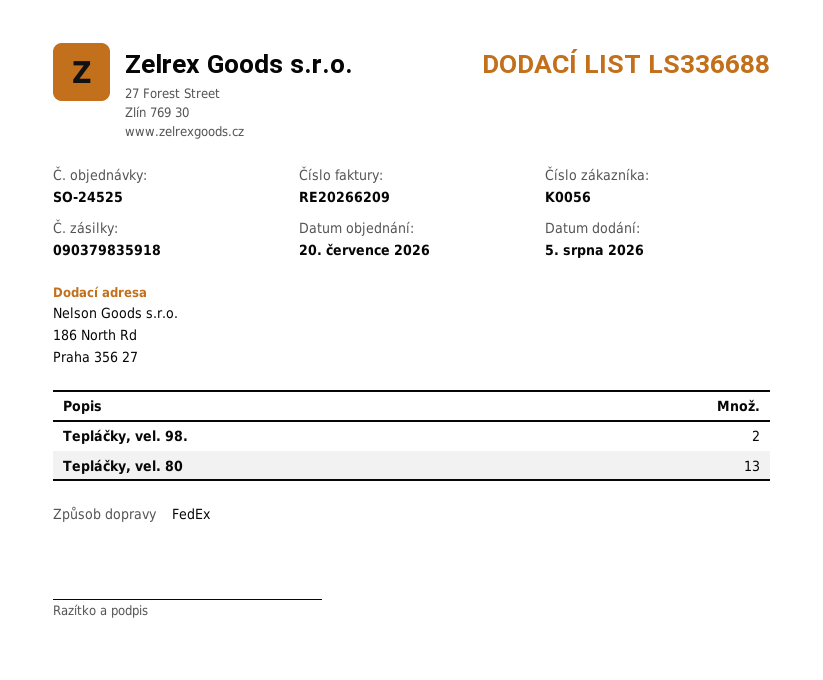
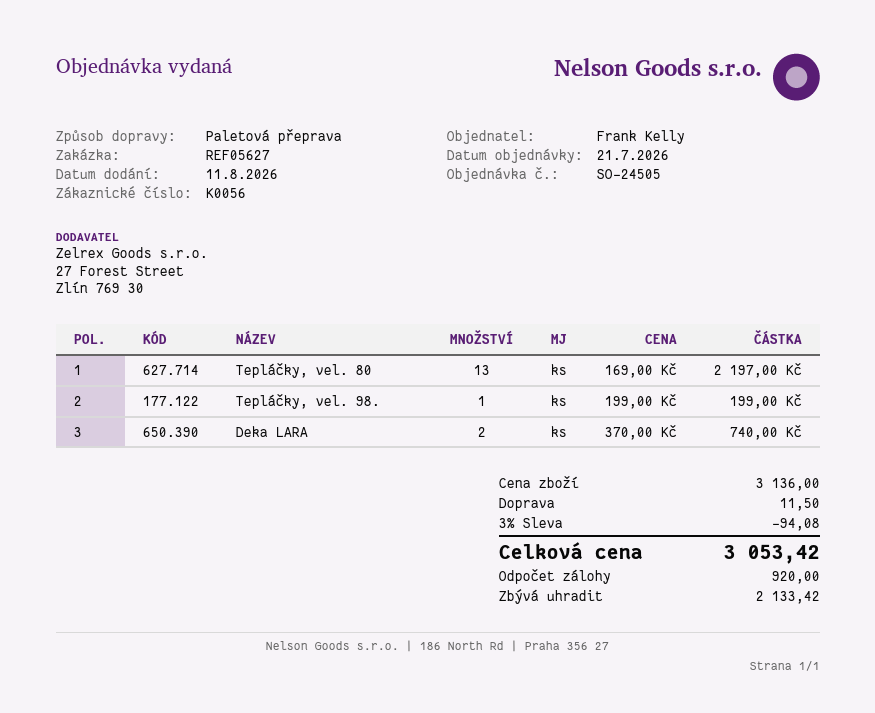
order number: SO-24525 -> SO-24505
order date: 2026-07-20 -> 2026-07-21
delivery date: 2026-08-05 -> 2026-08-11
shipping method: FedEx -> pallet freight
Tepláčky, vel. 98.: 2 -> 1
Deka LARA: none -> 2

